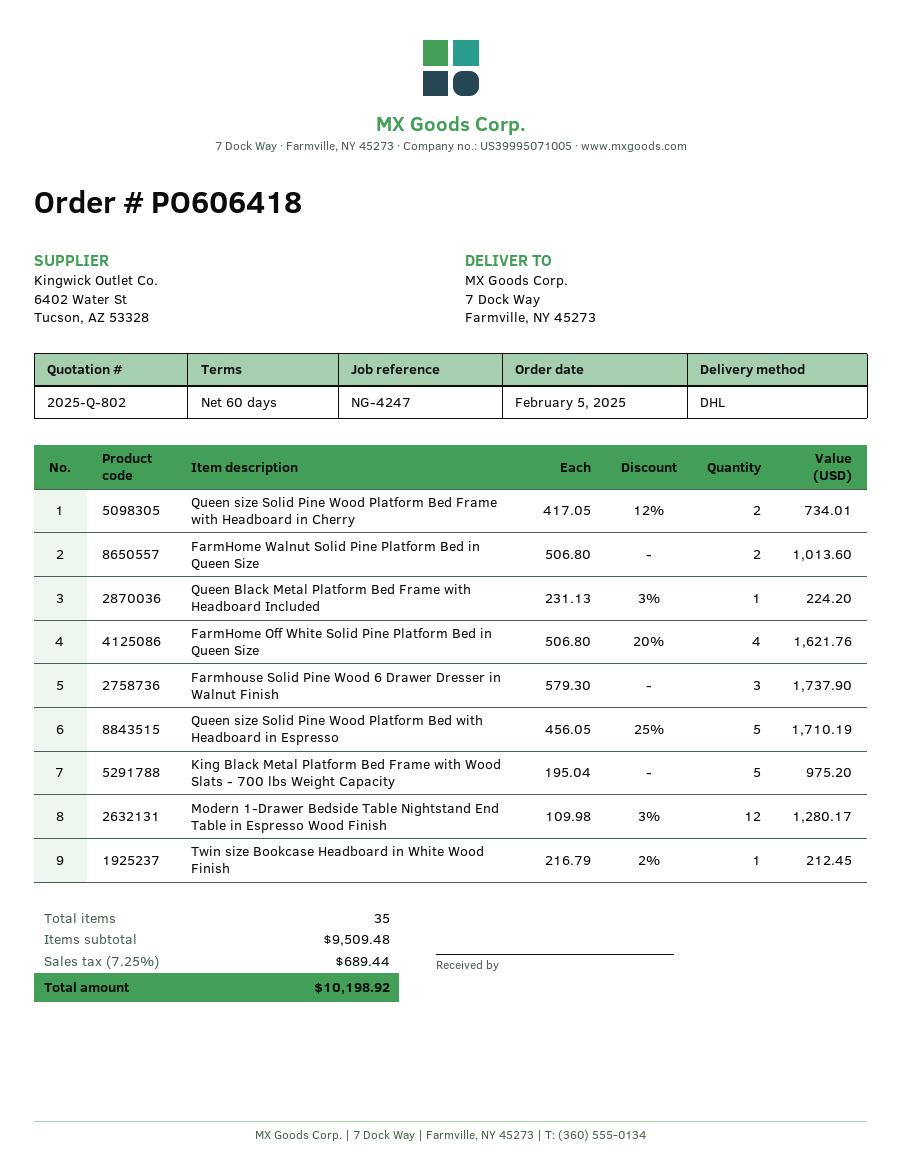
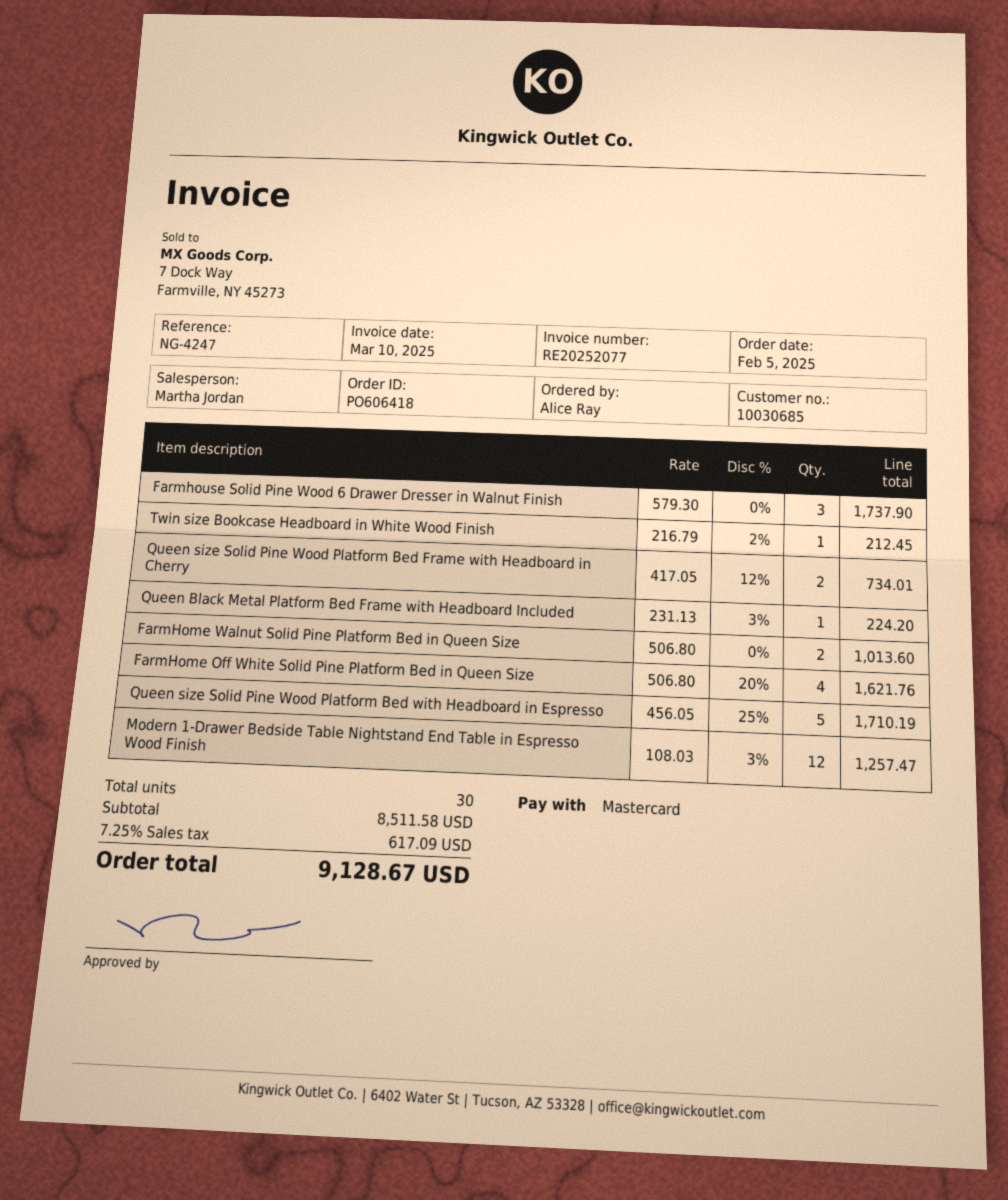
King Black Metal Platform Bed Frame with Wood Slats - 700 lbs Weight Capacity: 5 x 195.04 = 975.20 -> none
Modern 1-Drawer Bedside Table Nightstand End Table in Espresso Wood Finish: 12 x 109.98 - 3% = 1280.17 -> 12 x 108.03 - 3% = 1257.47
total quantity: 35 -> 30
subtotal: 9509.48 -> 8511.58
tax: 7.25% = 689.44 -> 7.25% = 617.09
total: 10198.92 -> 9128.67

